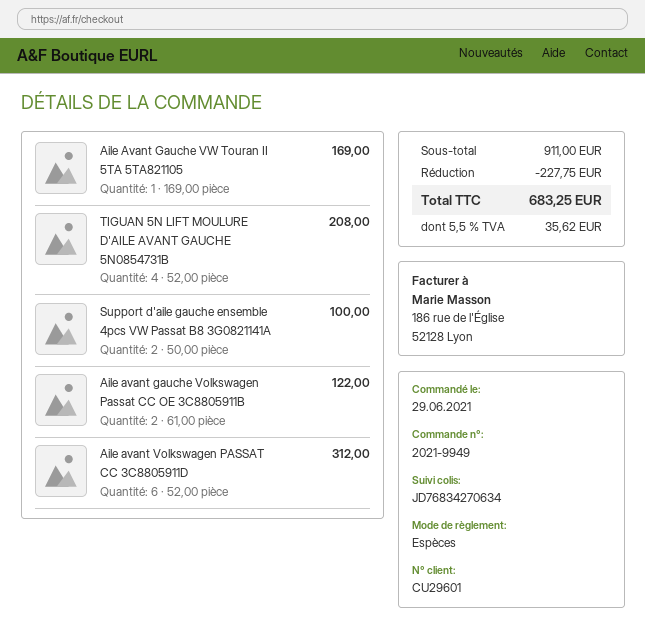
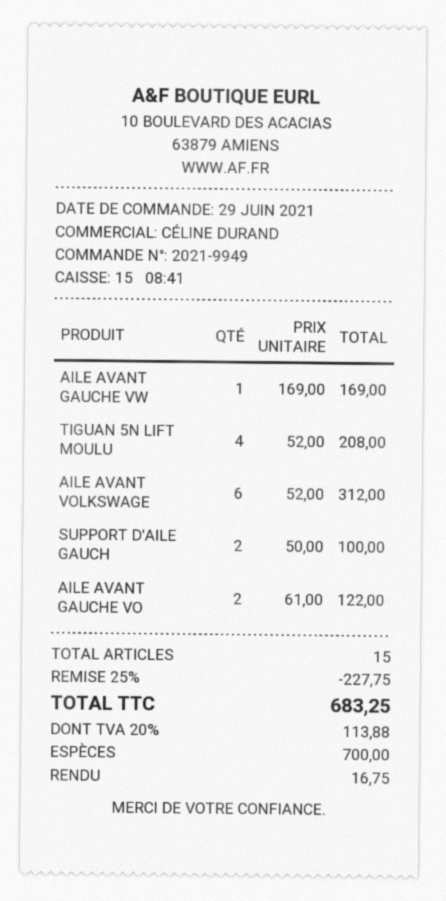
tax: 5.5% = 35.62 -> 20% = 113.88

